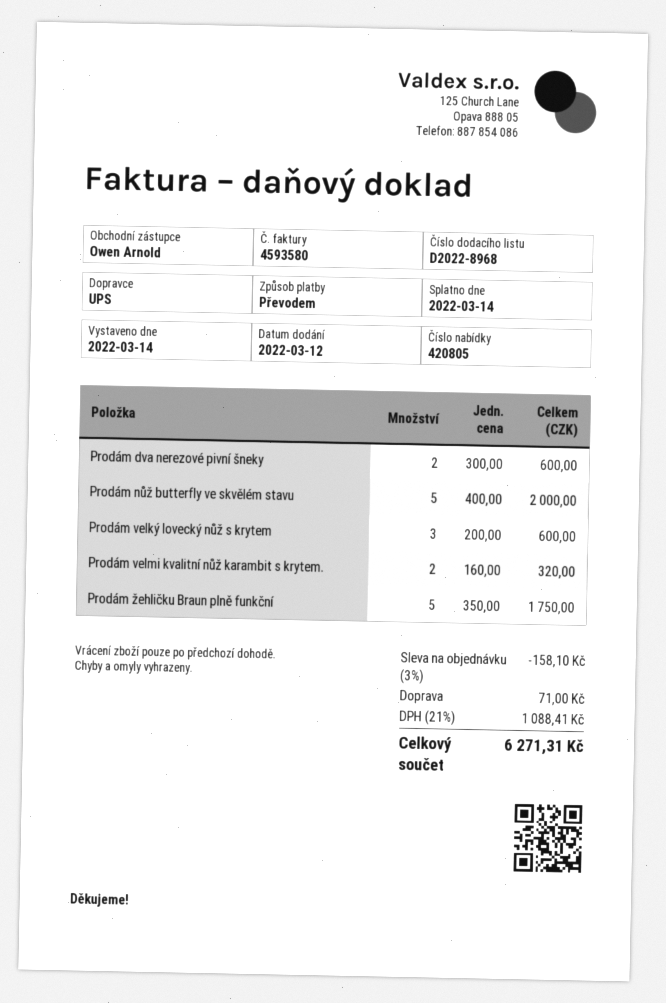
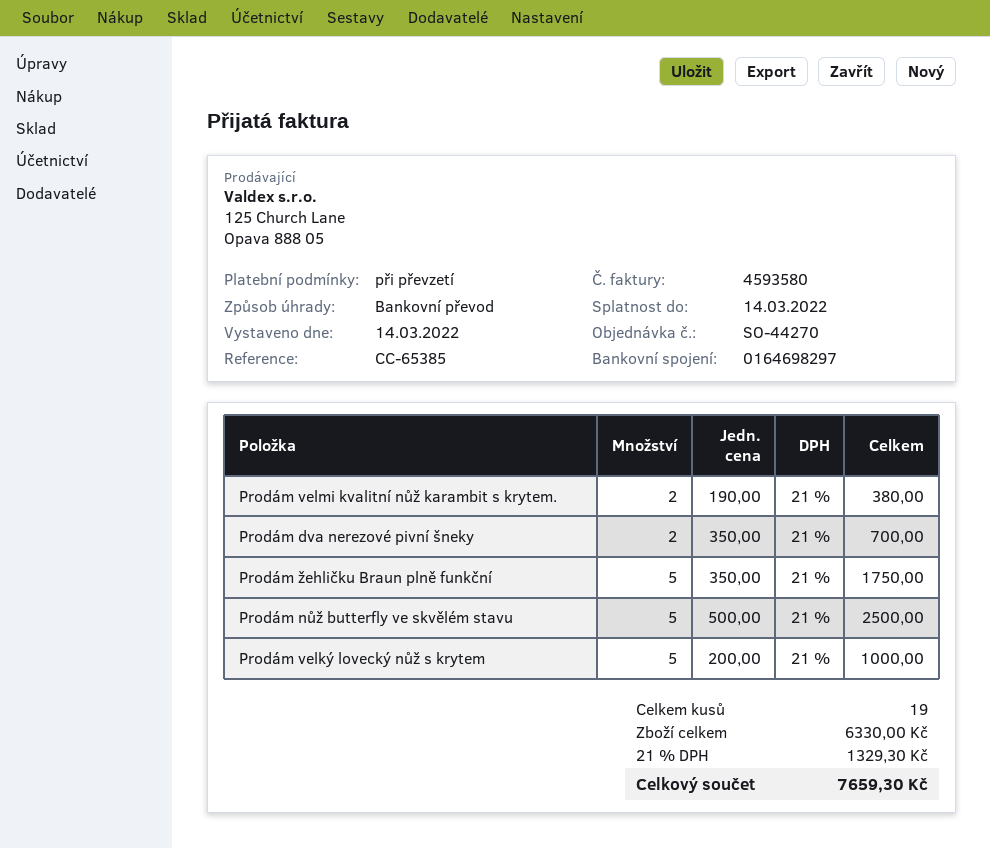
Prodám dva nerezové pivní šneky: 2 x 300.00 = 600.00 -> 2 x 350.00 = 700.00
Prodám nůž butterfly ve skvělém stavu: 5 x 400.00 = 2000.00 -> 5 x 500.00 = 2500.00
Prodám velký lovecký nůž s krytem: 3 x 200.00 = 600.00 -> 5 x 200.00 = 1000.00
Prodám velmi kvalitní nůž karambit s krytem.: 2 x 160.00 = 320.00 -> 2 x 190.00 = 380.00
discount: 3% = 158.10 -> none
shipping: 71.00 -> none
tax: 21% = 1088.41 -> 21% = 1329.30
total: 6271.31 -> 7659.30

